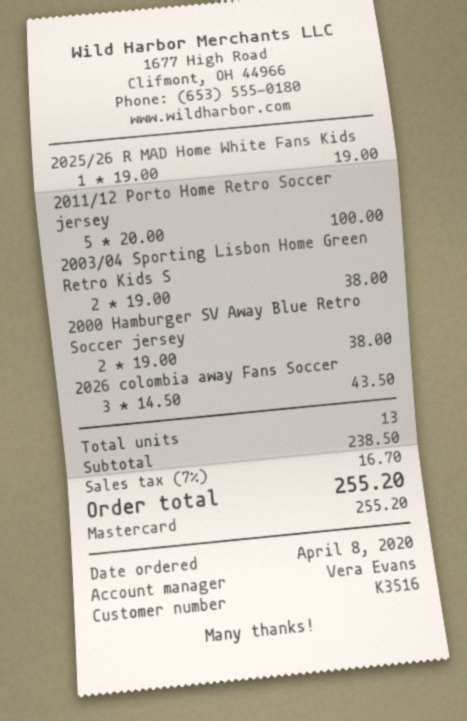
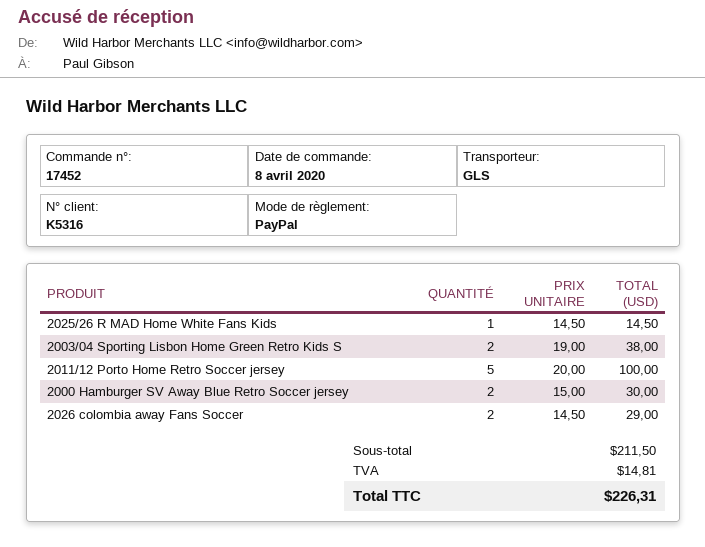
customer number: K3516 -> K5316
payment method: Mastercard -> PayPal
2025/26 R MAD Home White Fans Kids: 1 x 19.00 = 19.00 -> 1 x 14.50 = 14.50
2000 Hamburger SV Away Blue Retro Soccer jersey: 2 x 19.00 = 38.00 -> 2 x 15.00 = 30.00
2026 colombia away Fans Soccer: 3 x 14.50 = 43.50 -> 2 x 14.50 = 29.00
subtotal: 238.50 -> 211.50
tax: 16.70 -> 14.81
total: 255.20 -> 226.31

